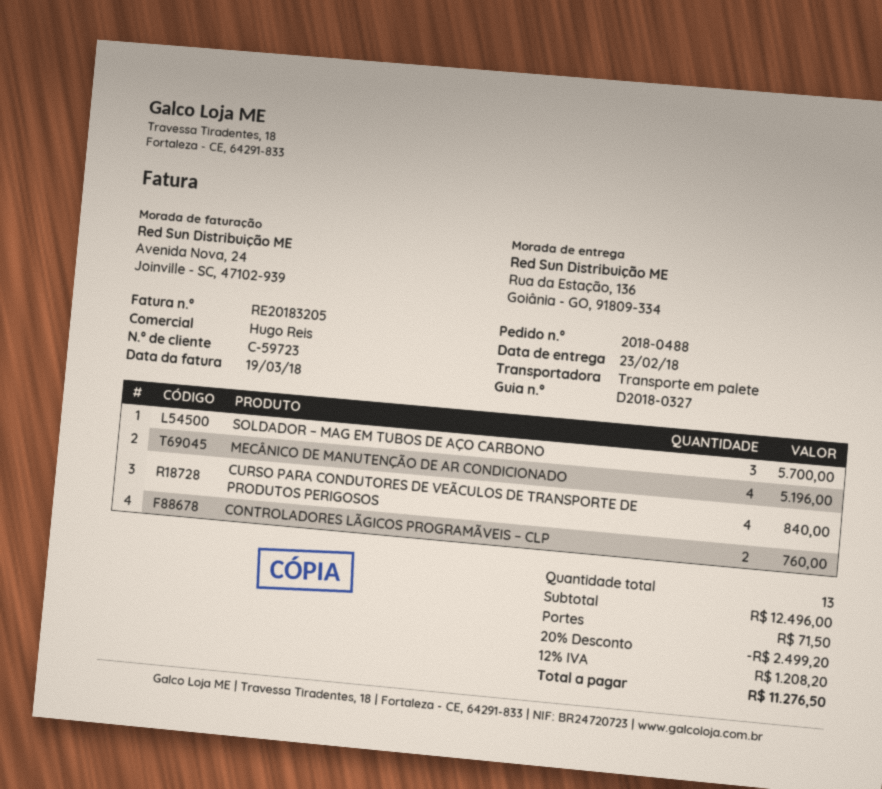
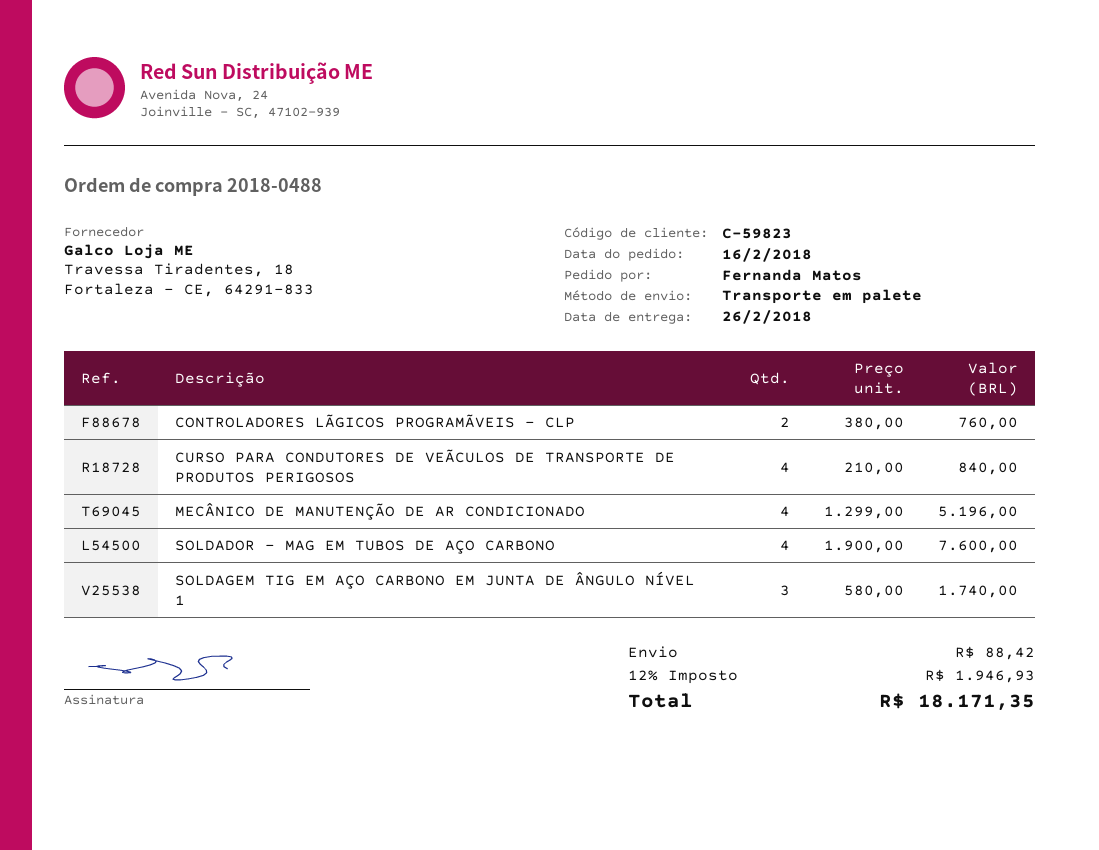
delivery date: 2018-02-23 -> 2018-02-26
customer number: C-59723 -> C-59823
SOLDADOR – MAG EM TUBOS DE AÇO CARBONO: 3 for 5700.00 -> 4 for 7600.00
SOLDAGEM TIG EM AÇO CARBONO EM JUNTA DE ÂNGULO NÍVEL 1: none -> 3 for 1740.00
discount: 20% = 2499.20 -> none
shipping: 71.50 -> 88.42
tax: 12% = 1208.20 -> 12% = 1946.93
total: 11276.50 -> 18171.35

